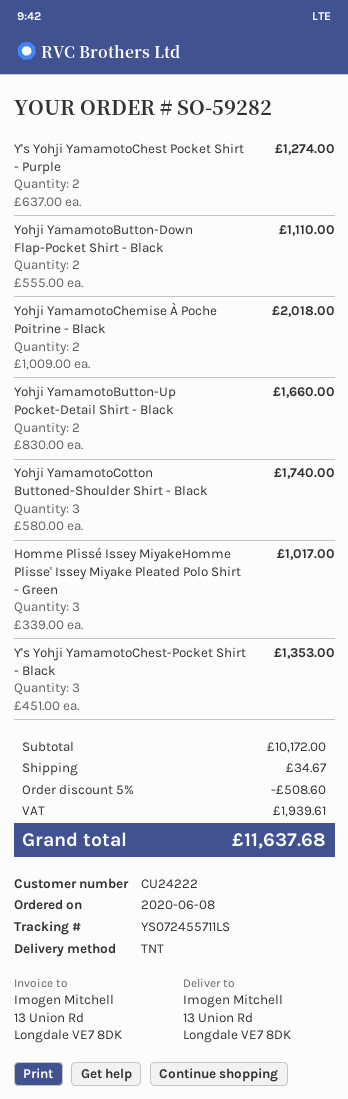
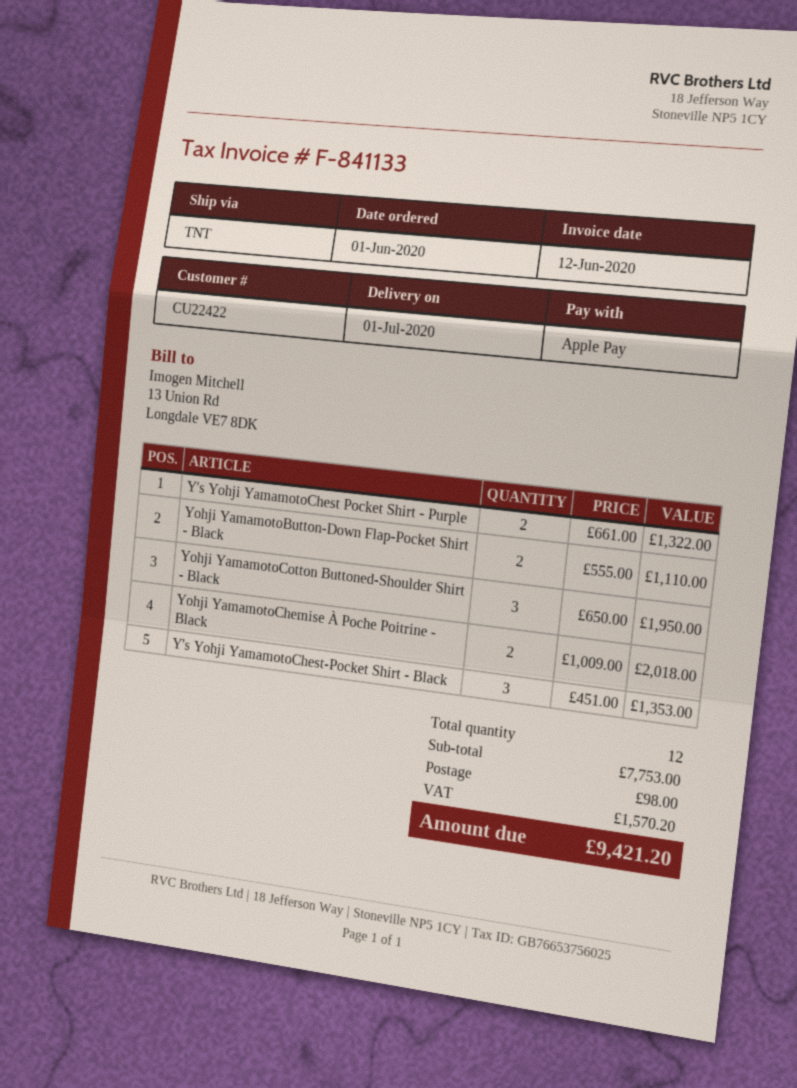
order date: 2020-06-08 -> 2020-06-01
customer number: CU24222 -> CU22422
Y's Yohji YamamotoChest Pocket Shirt - Purple: 2 x 637.00 = 1274.00 -> 2 x 661.00 = 1322.00
Yohji YamamotoButton-Up Pocket-Detail Shirt - Black: 2 x 830.00 = 1660.00 -> none
Yohji YamamotoCotton Buttoned-Shoulder Shirt - Black: 3 x 580.00 = 1740.00 -> 3 x 650.00 = 1950.00
Homme Plissé Issey MiyakeHomme Plisse' Issey Miyake Pleated Polo Shirt - Green: 3 x 339.00 = 1017.00 -> none
subtotal: 10172.00 -> 7753.00
discount: 5% = 508.60 -> none
shipping: 34.67 -> 98.00
tax: 1939.61 -> 1570.20
total: 11637.68 -> 9421.20

